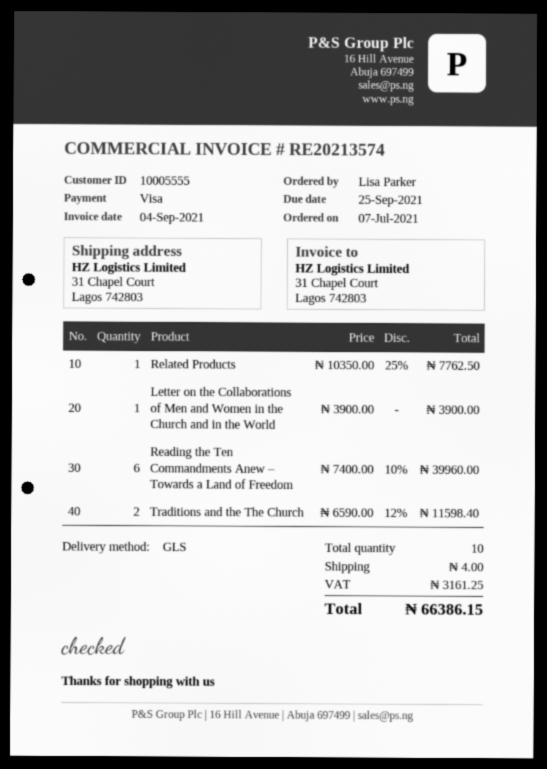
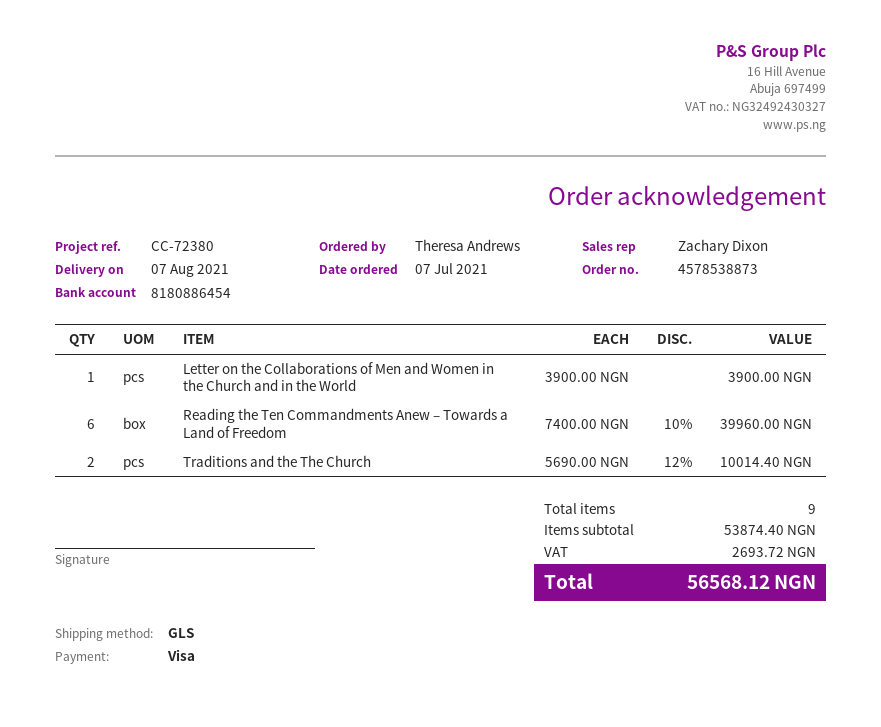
ordered by: Lisa Parker -> Theresa Andrews
Related Products: 1 x 10350.00 - 25% = 7762.50 -> none
Traditions and the The Church: 2 x 6590.00 - 12% = 11598.40 -> 2 x 5690.00 - 12% = 10014.40
total quantity: 10 -> 9
shipping: 4.00 -> none
tax: 3161.25 -> 2693.72
total: 66386.15 -> 56568.12

